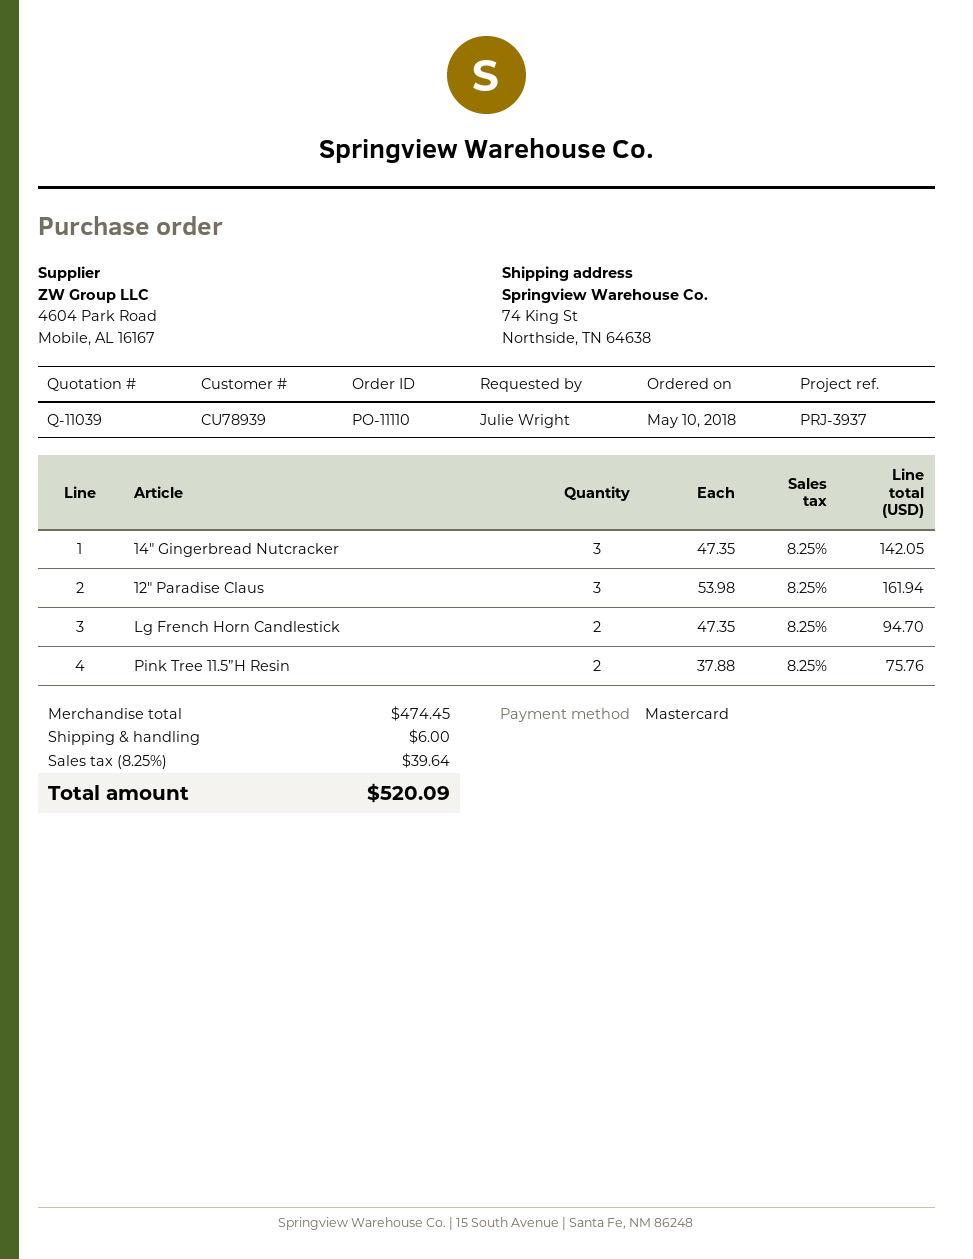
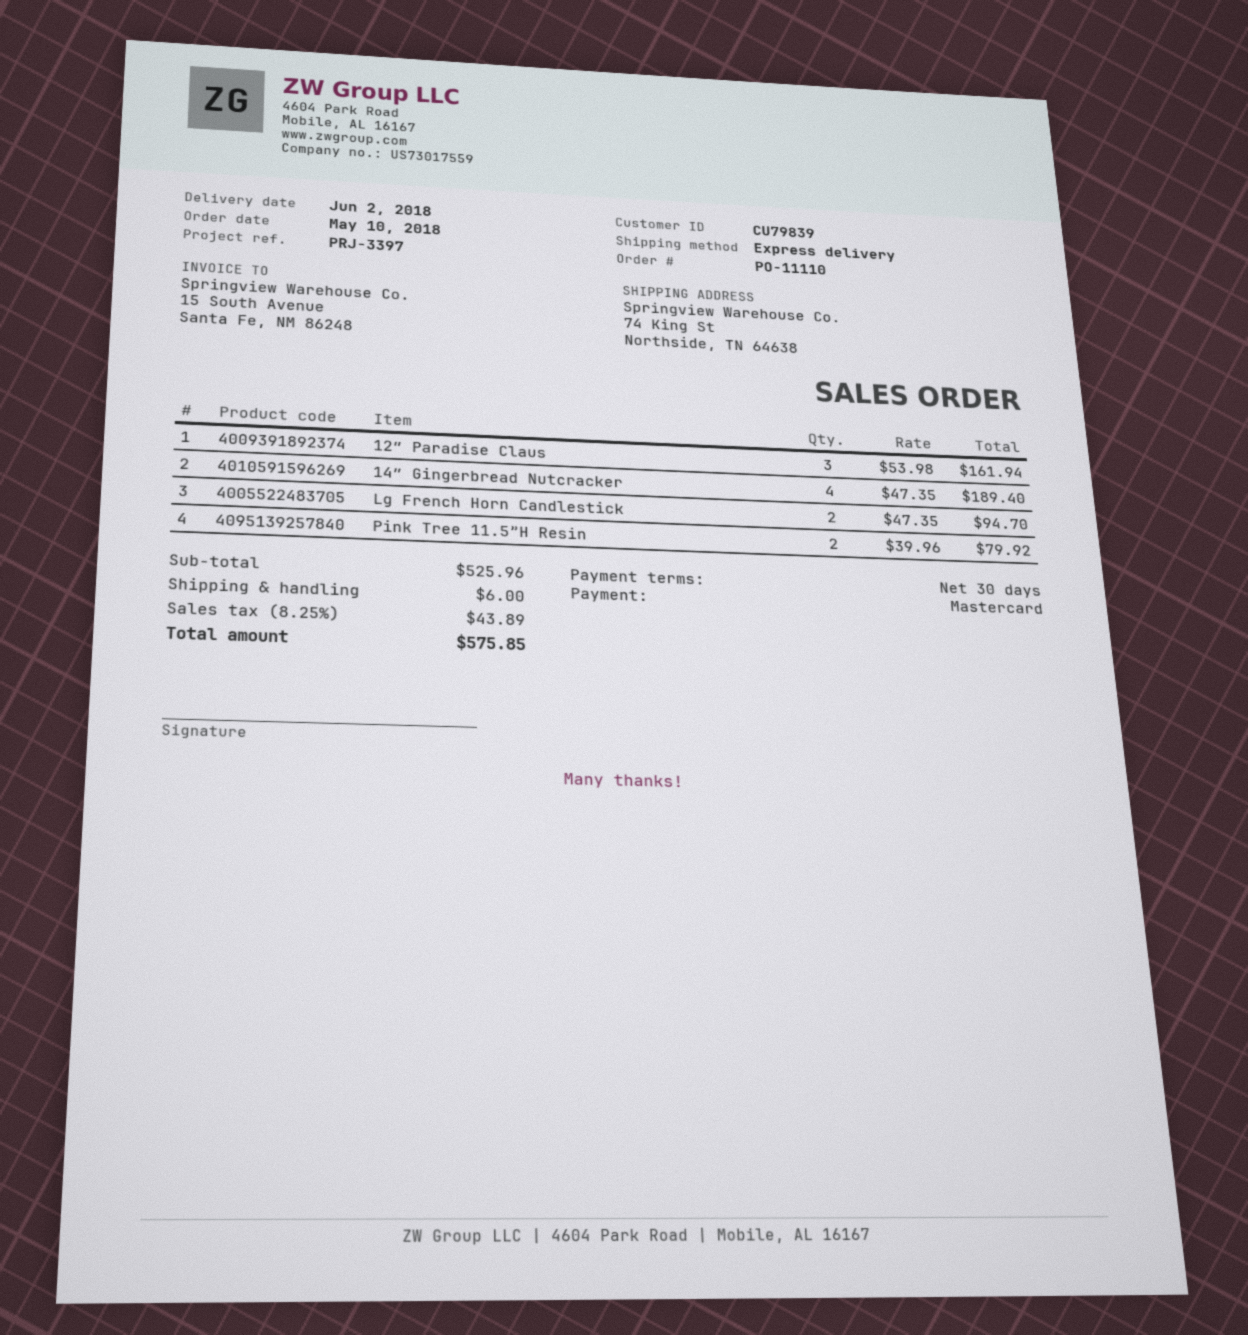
customer number: CU78939 -> CU79839
reference: PRJ-3937 -> PRJ-3397
14″ Gingerbread Nutcracker: 3 x 47.35 = 142.05 -> 4 x 47.35 = 189.40
Pink Tree 11.5”H Resin: 2 x 37.88 = 75.76 -> 2 x 39.96 = 79.92
subtotal: 474.45 -> 525.96
tax: 8.25% = 39.64 -> 8.25% = 43.89
total: 520.09 -> 575.85

